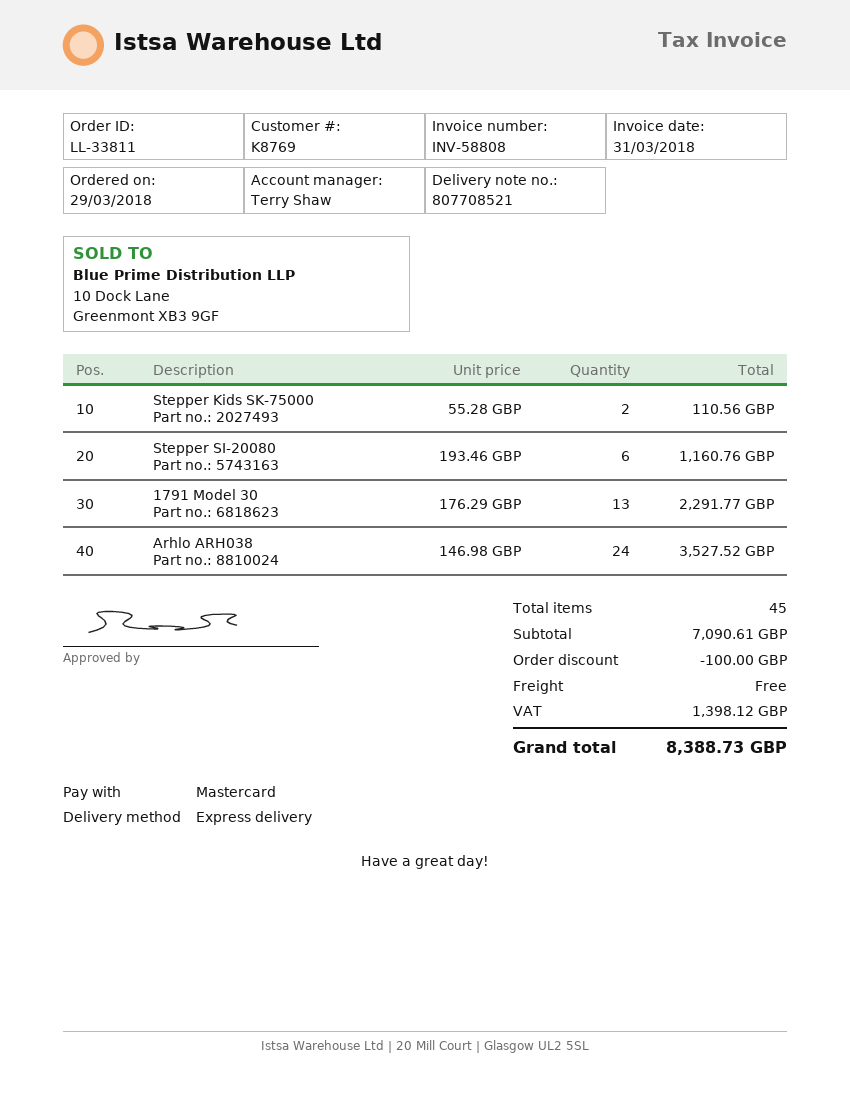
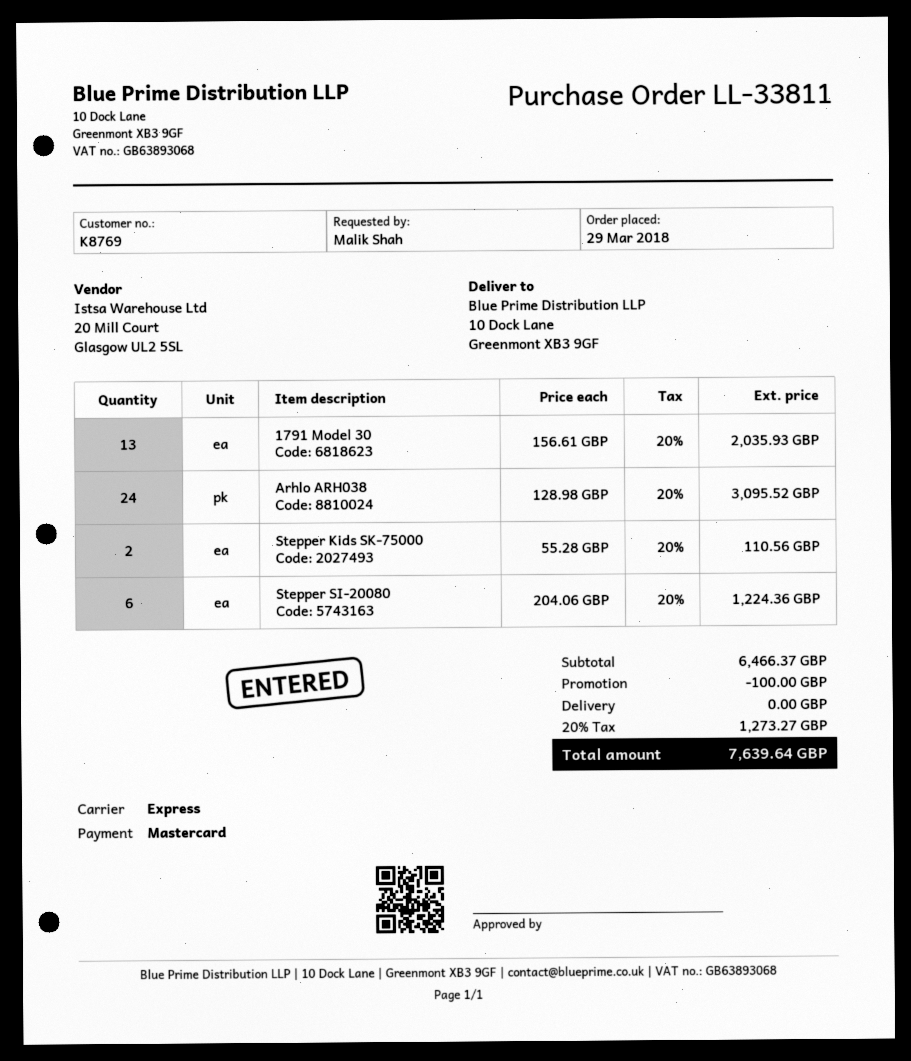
Stepper SI-20080: 6 x 193.46 = 1160.76 -> 6 x 204.06 = 1224.36
1791 Model 30: 13 x 176.29 = 2291.77 -> 13 x 156.61 = 2035.93
Arhlo ARH038: 24 x 146.98 = 3527.52 -> 24 x 128.98 = 3095.52
subtotal: 7090.61 -> 6466.37
tax: 1398.12 -> 1273.27
total: 8388.73 -> 7639.64

